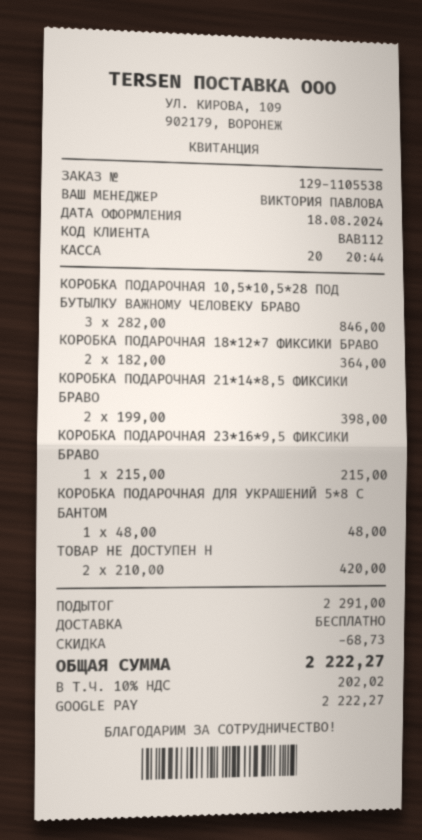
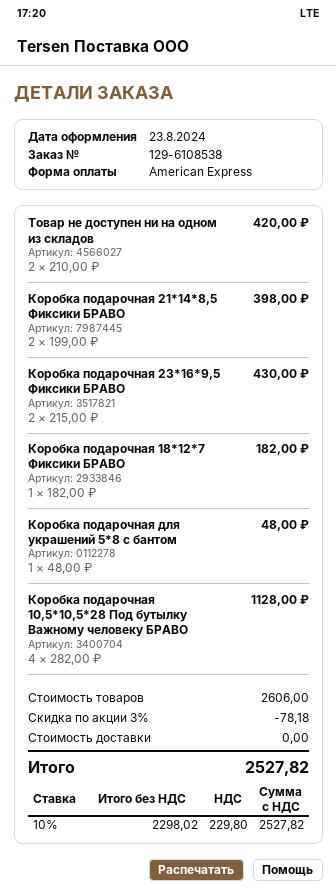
order number: 129-1105538 -> 129-6108538
order date: 2024-08-18 -> 2024-08-23
payment method: Google Pay -> American Express
КОРОБКА ПОДАРОЧНАЯ 10,5*10,5*28 ПОД БУТЫЛКУ ВАЖНОМУ ЧЕЛОВЕКУ БРАВО: 3 x 282.00 = 846.00 -> 4 x 282.00 = 1128.00
КОРОБКА ПОДАРОЧНАЯ 18*12*7 ФИКСИКИ БРАВО: 2 x 182.00 = 364.00 -> 1 x 182.00 = 182.00
КОРОБКА ПОДАРОЧНАЯ 23*16*9,5 ФИКСИКИ БРАВО: 1 x 215.00 = 215.00 -> 2 x 215.00 = 430.00
subtotal: 2291.00 -> 2606.00
discount: 68.73 -> 78.18
tax: 10% = 202.02 -> 10% = 229.80
total: 2222.27 -> 2527.82

